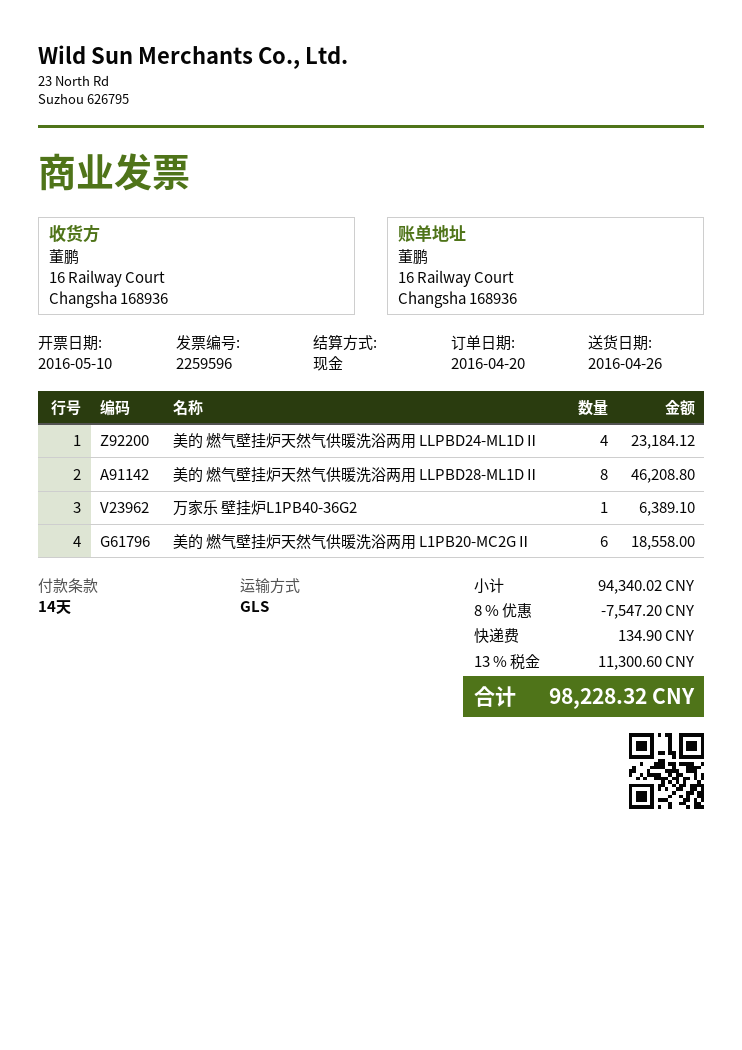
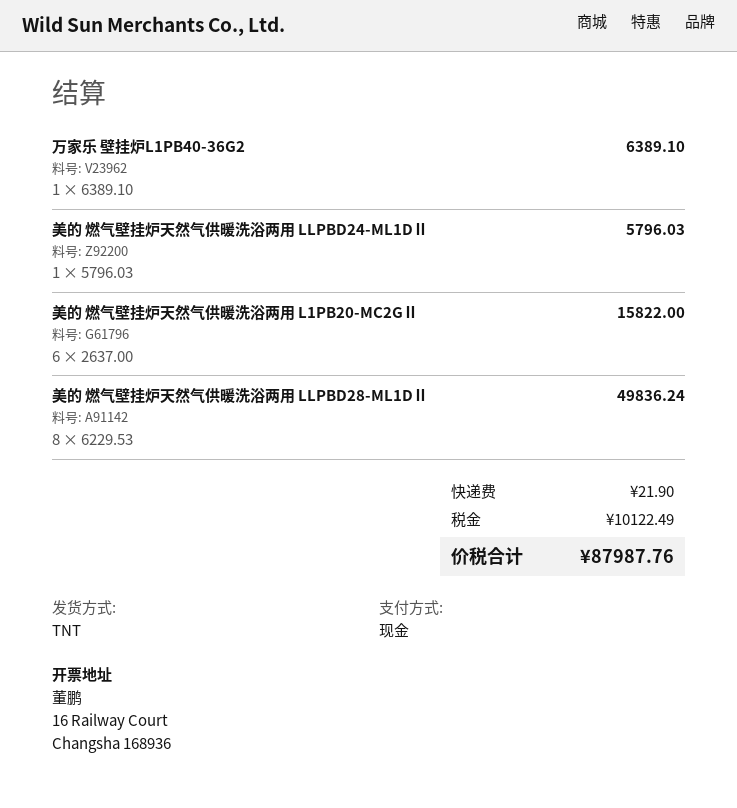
shipping method: GLS -> TNT
美的 燃气壁挂炉天然气供暖洗浴两用 LLPBD24-ML1DⅡ: 4 for 23184.12 -> 1 for 5796.03
美的 燃气壁挂炉天然气供暖洗浴两用 LLPBD28-ML1DⅡ: 8 for 46208.80 -> 8 for 49836.24
美的 燃气壁挂炉天然气供暖洗浴两用 L1PB20-MC2GⅡ: 6 for 18558.00 -> 6 for 15822.00
discount: 8% = 7547.20 -> none
shipping: 134.90 -> 21.90
tax: 11300.60 -> 10122.49
total: 98228.32 -> 87987.76

